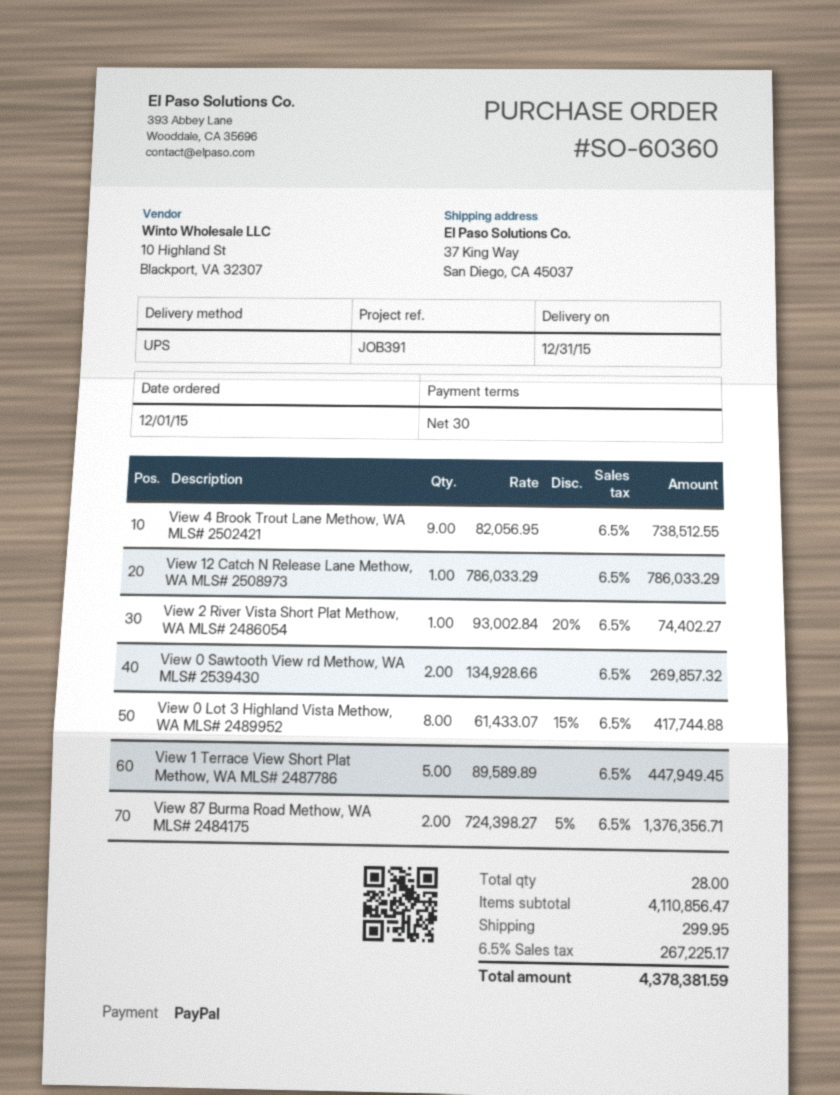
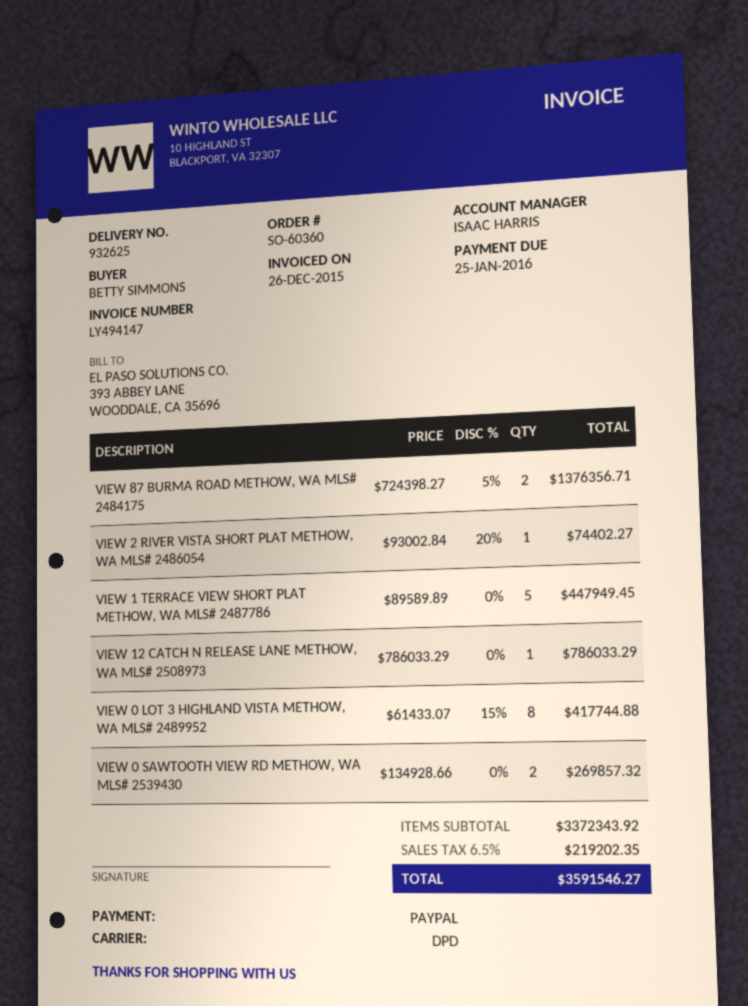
shipping method: UPS -> DPD
View 4 Brook Trout Lane Methow, WA MLS# 2502421: 9 x 82056.95 = 738512.55 -> none
subtotal: 4110856.47 -> 3372343.92
shipping: 299.95 -> none
tax: 6.5% = 267225.17 -> 6.5% = 219202.35
total: 4378381.59 -> 3591546.27

